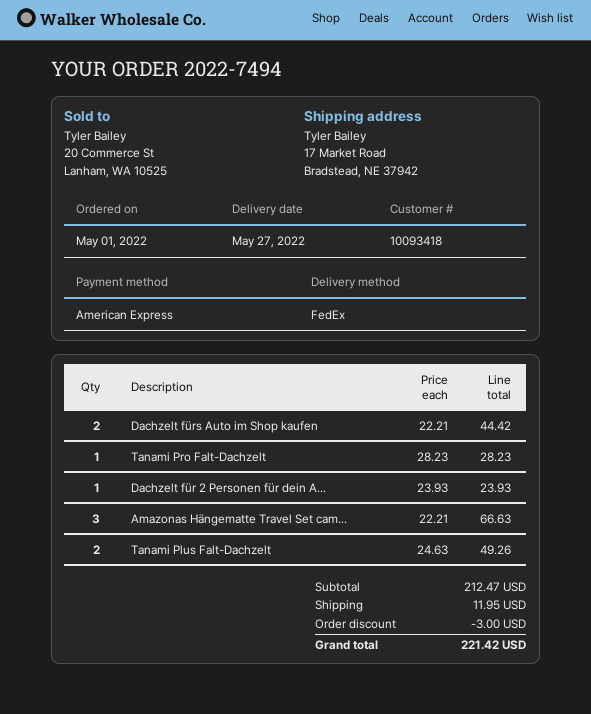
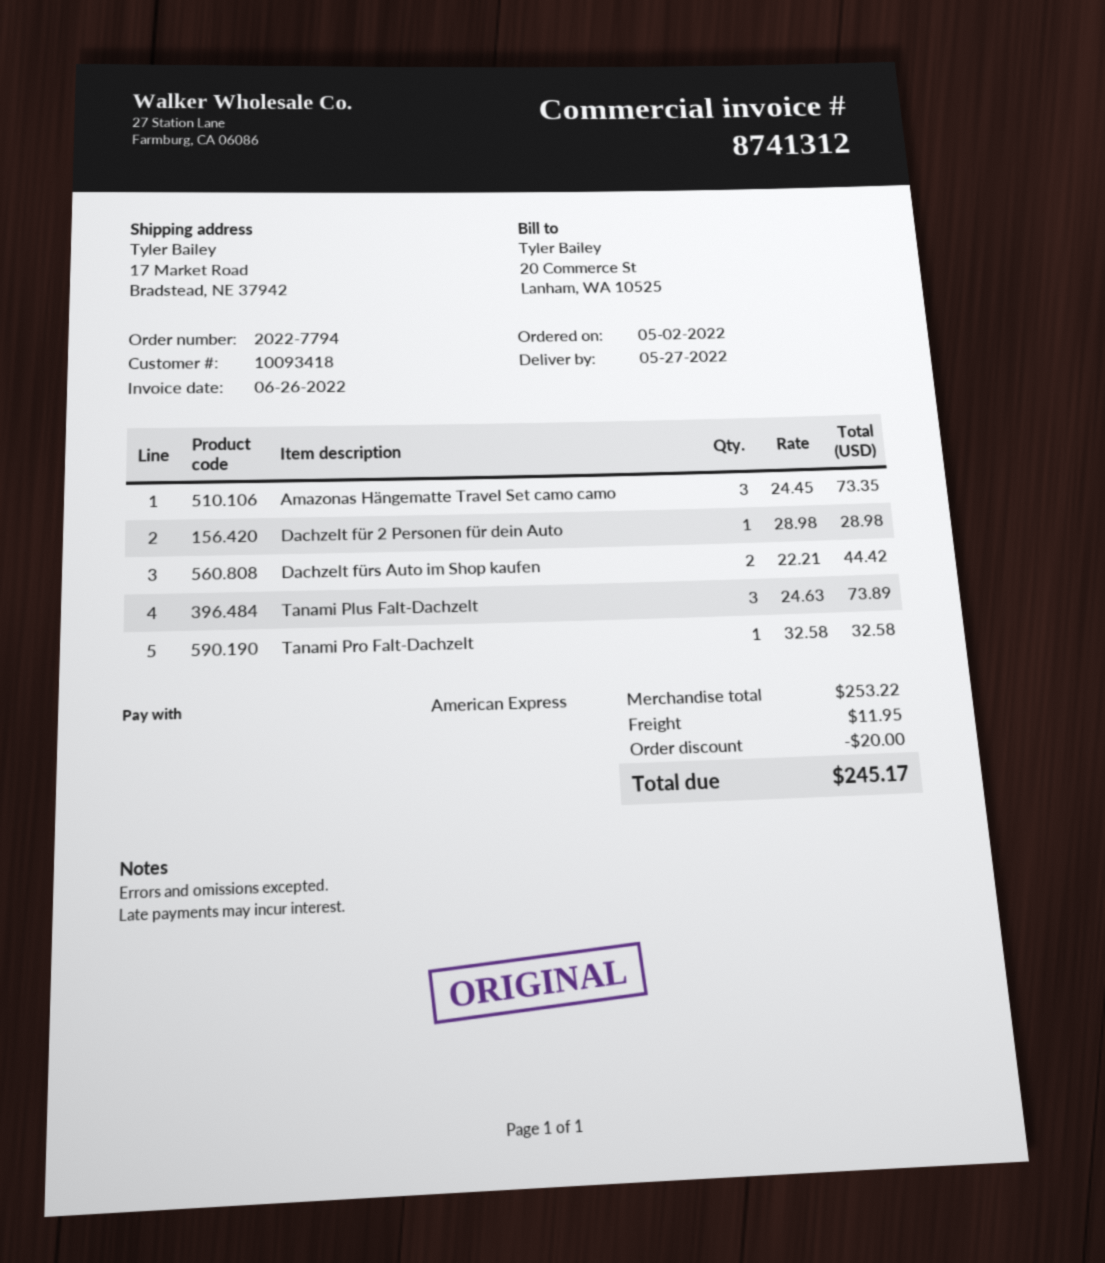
order number: 2022-7494 -> 2022-7794
order date: 2022-05-01 -> 2022-05-02
Tanami Pro Falt-Dachzelt: 1 x 28.23 = 28.23 -> 1 x 32.58 = 32.58
Dachzelt für 2 Personen für dein A...: 1 x 23.93 = 23.93 -> 1 x 28.98 = 28.98
Amazonas Hängematte Travel Set cam...: 3 x 22.21 = 66.63 -> 3 x 24.45 = 73.35
Tanami Plus Falt-Dachzelt: 2 x 24.63 = 49.26 -> 3 x 24.63 = 73.89
subtotal: 212.47 -> 253.22
discount: 3.00 -> 20.00
total: 221.42 -> 245.17

